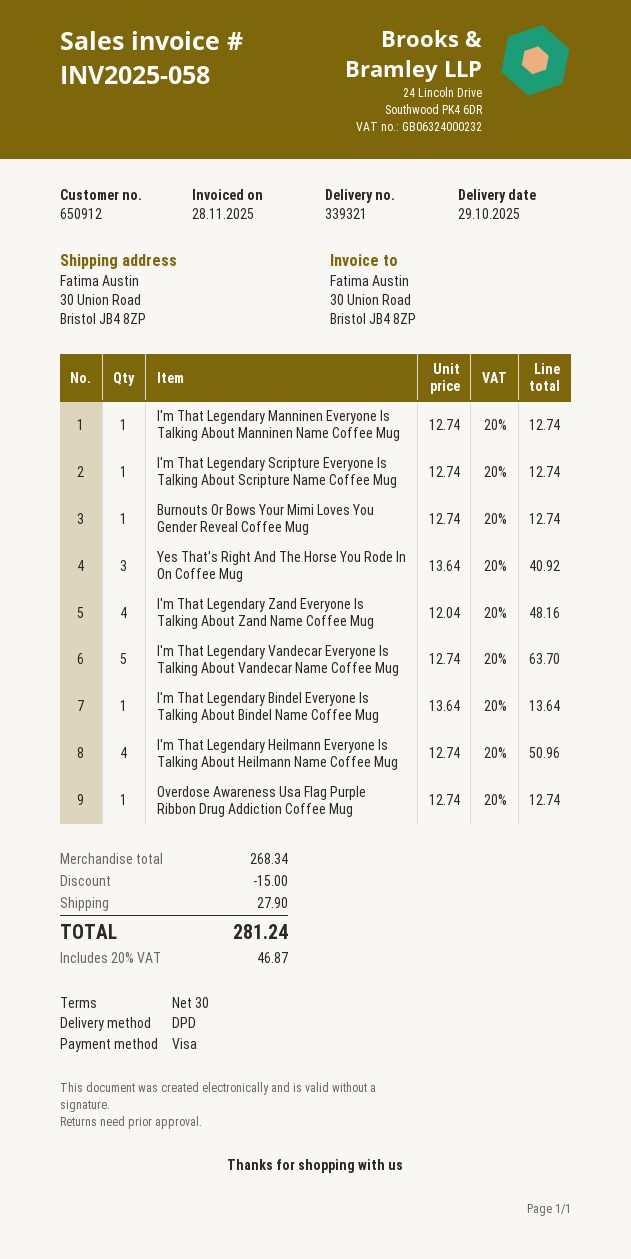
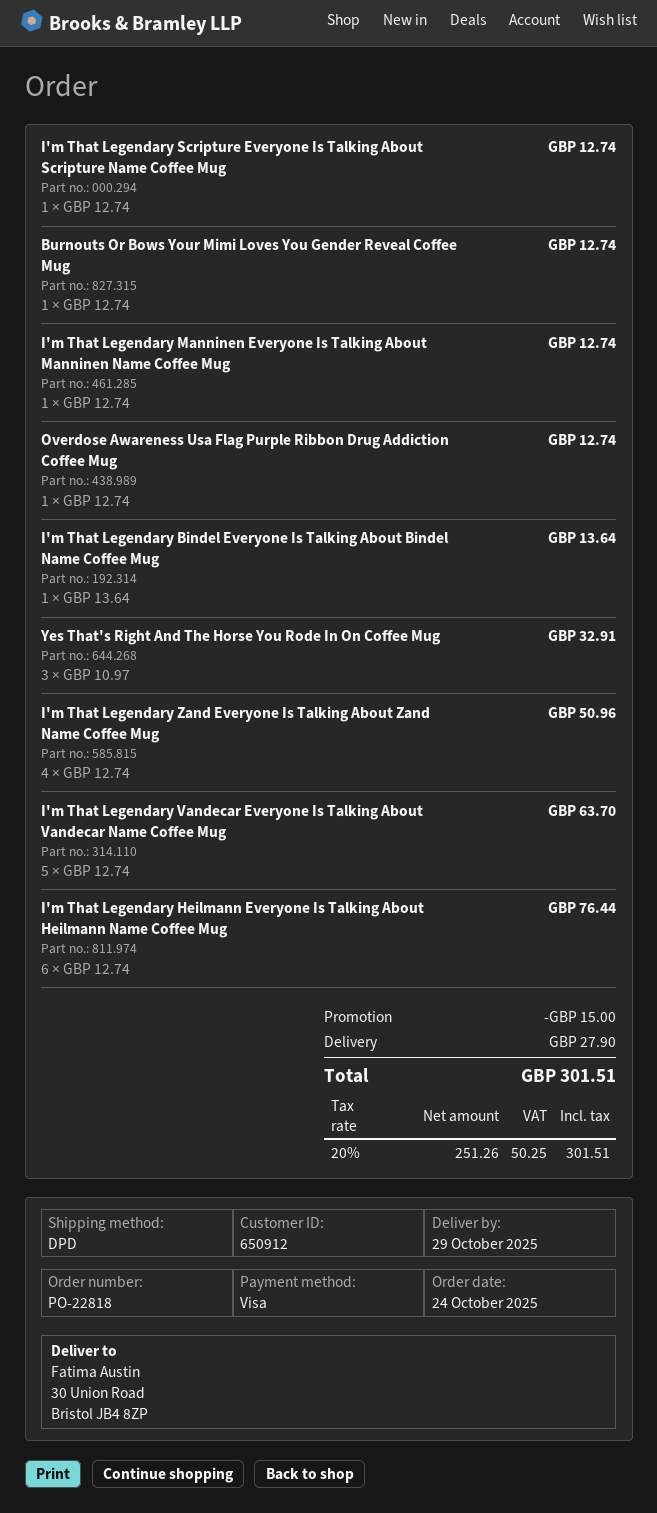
Yes That's Right And The Horse You Rode In On Coffee Mug: 3 x 13.64 = 40.92 -> 3 x 10.97 = 32.91
I'm That Legendary Zand Everyone Is Talking About Zand Name Coffee Mug: 4 x 12.04 = 48.16 -> 4 x 12.74 = 50.96
I'm That Legendary Heilmann Everyone Is Talking About Heilmann Name Coffee Mug: 4 x 12.74 = 50.96 -> 6 x 12.74 = 76.44
tax: 20% = 46.87 -> 20% = 50.25
total: 281.24 -> 301.51

